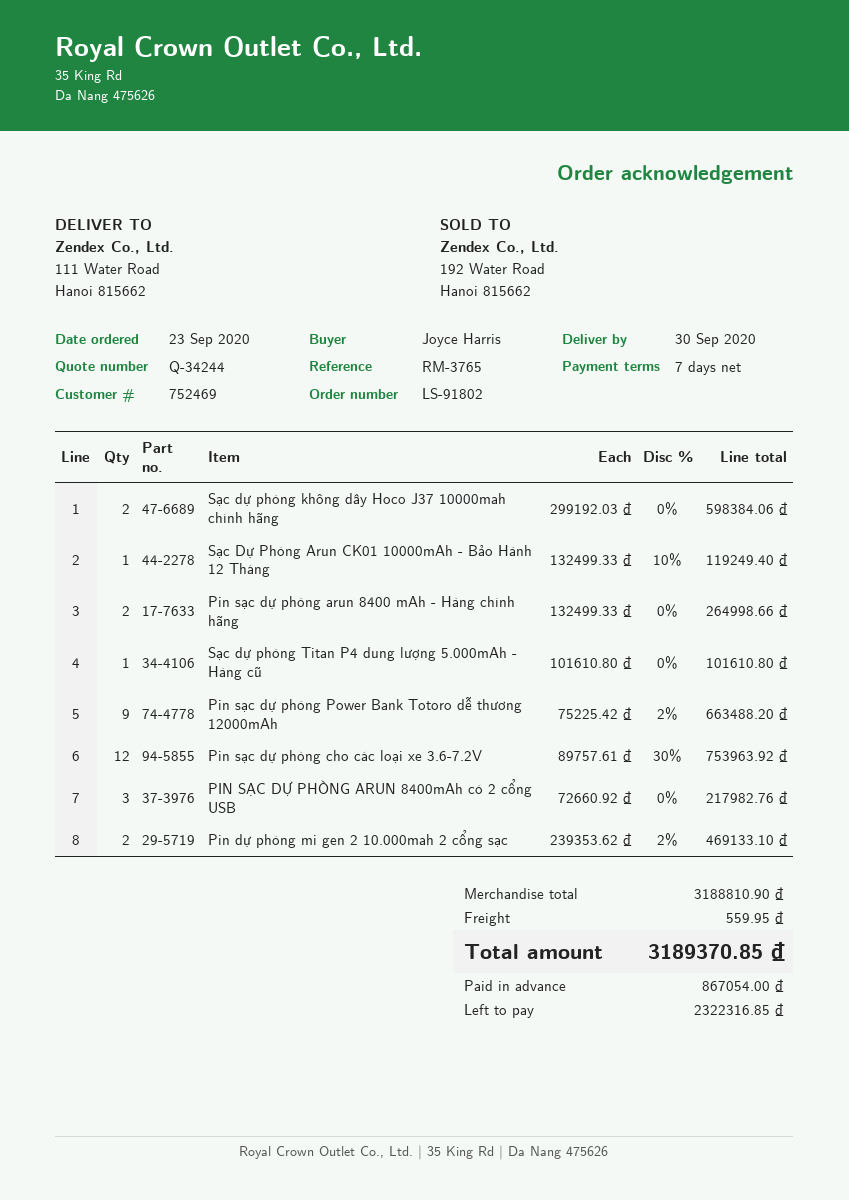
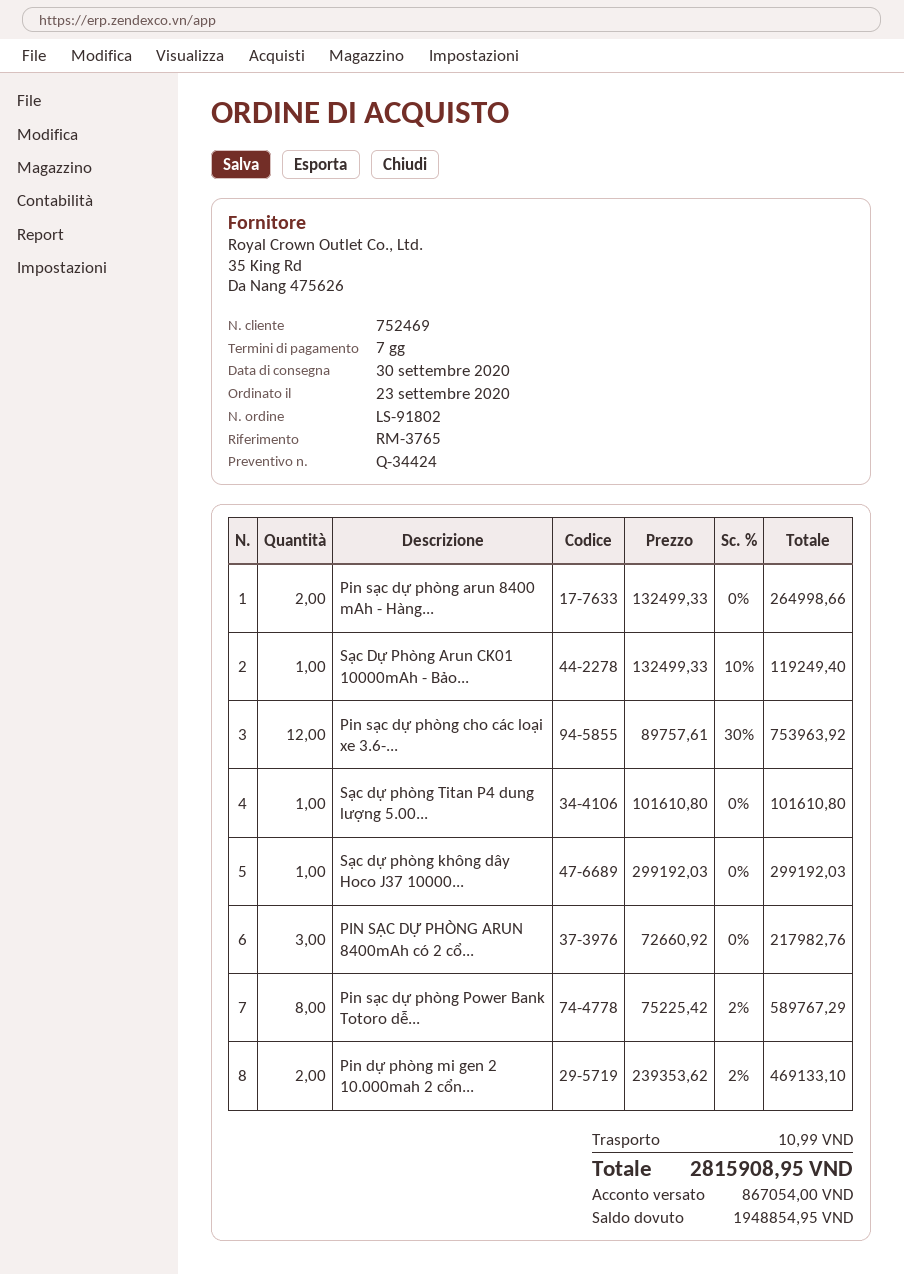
quote number: Q-34244 -> Q-34424
Sạc dự phòng không dây Hoco J37 10000mah chính hãng: 2 x 299192.03 = 598384.06 -> 1 x 299192.03 = 299192.03
Pin sạc dự phòng Power Bank Totoro dễ thương 12000mAh: 9 x 75225.42 - 2% = 663488.20 -> 8 x 75225.42 - 2% = 589767.29
shipping: 559.95 -> 10.99
total: 3189370.85 -> 2815908.95
balance: 2322316.85 -> 1948854.95

